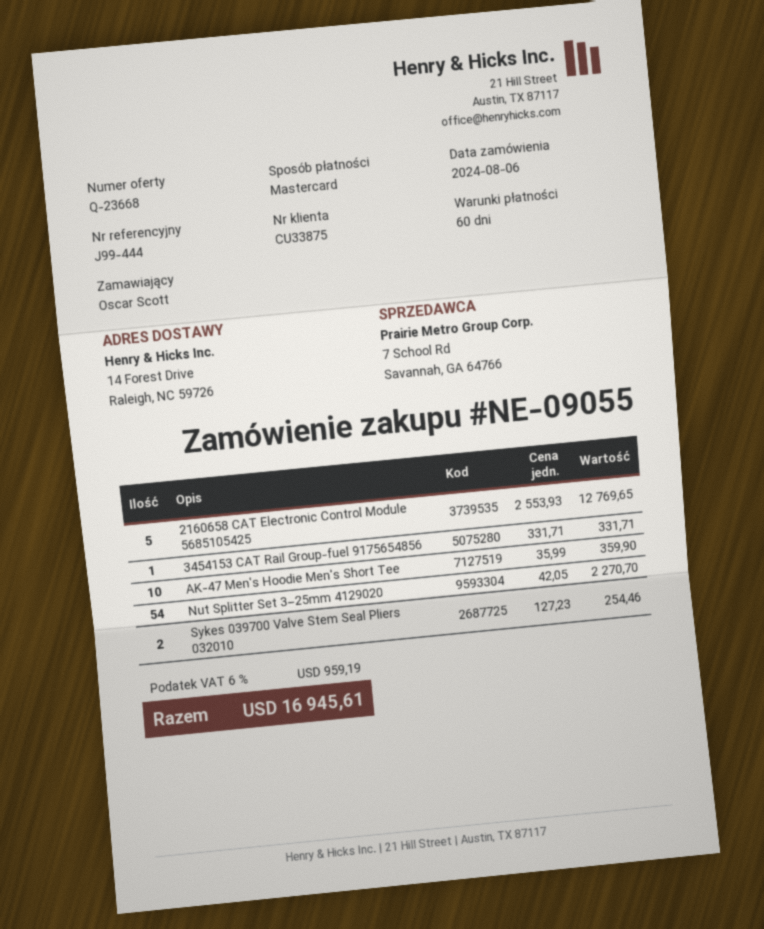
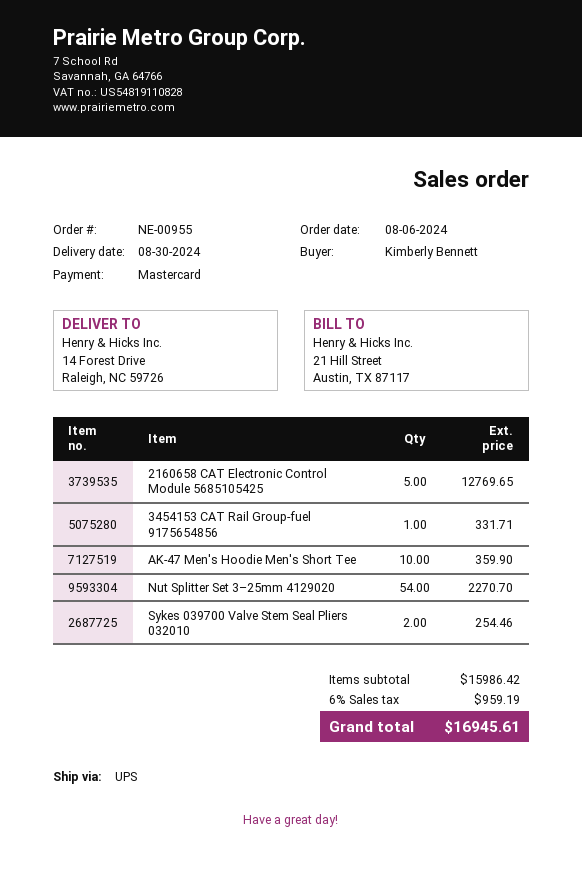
order number: NE-09055 -> NE-00955
ordered by: Oscar Scott -> Kimberly Bennett

